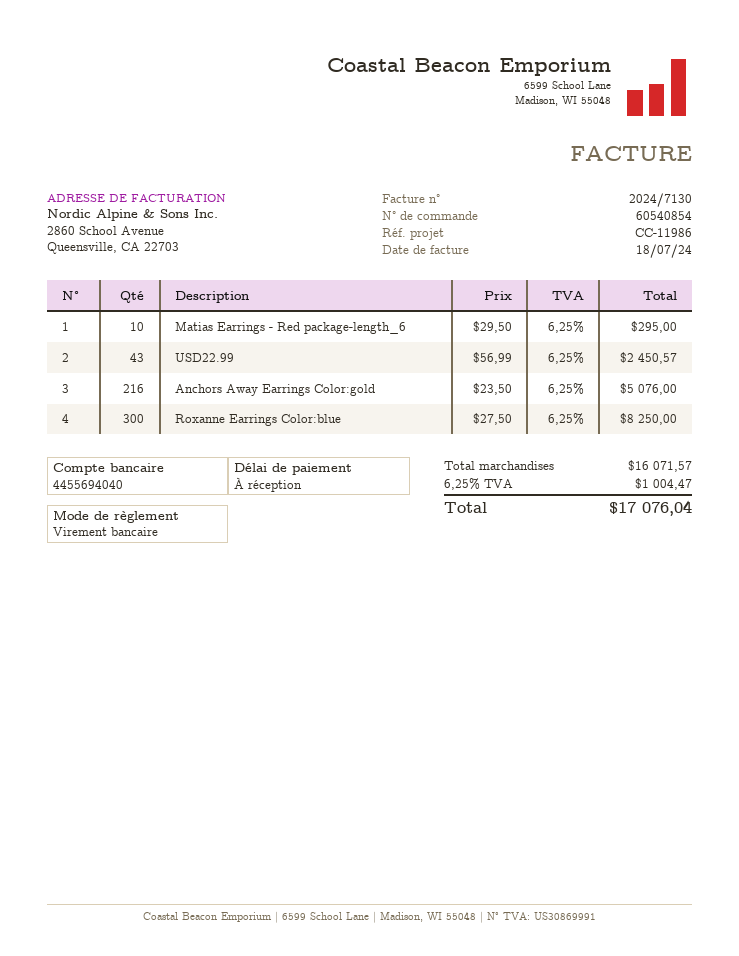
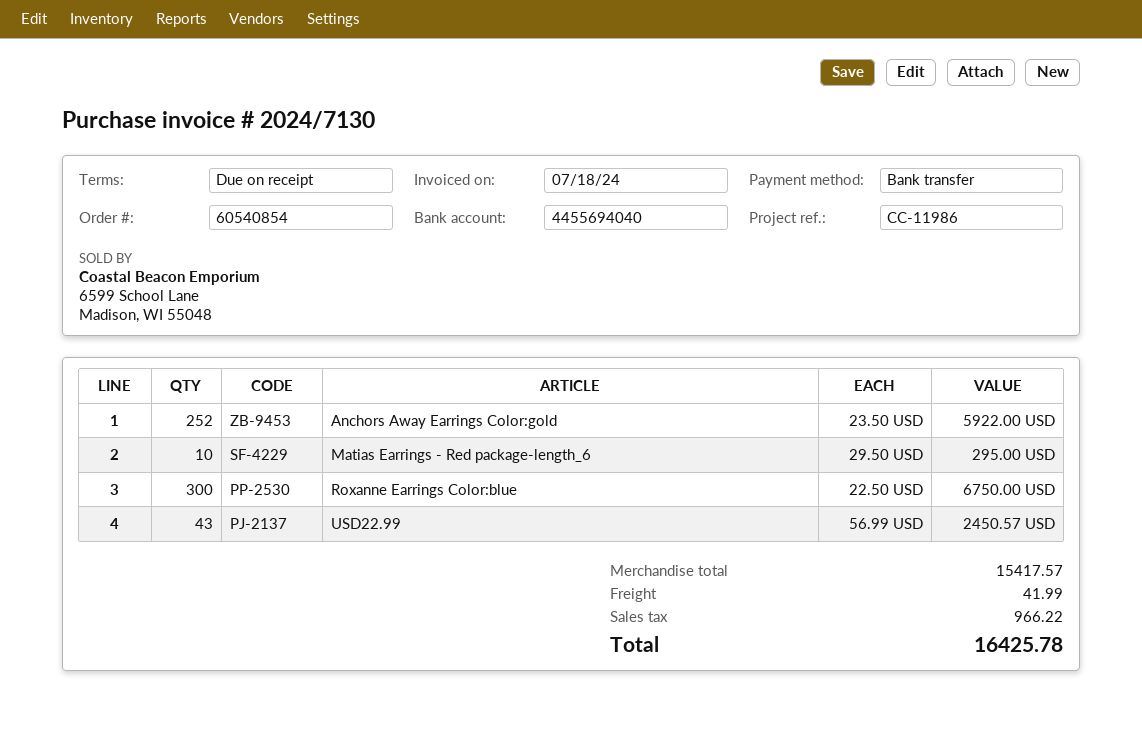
Anchors Away Earrings Color:gold: 216 x 23.50 = 5076.00 -> 252 x 23.50 = 5922.00
Roxanne Earrings Color:blue: 300 x 27.50 = 8250.00 -> 300 x 22.50 = 6750.00
subtotal: 16071.57 -> 15417.57
shipping: none -> 41.99
tax: 1004.47 -> 966.22
total: 17076.04 -> 16425.78

